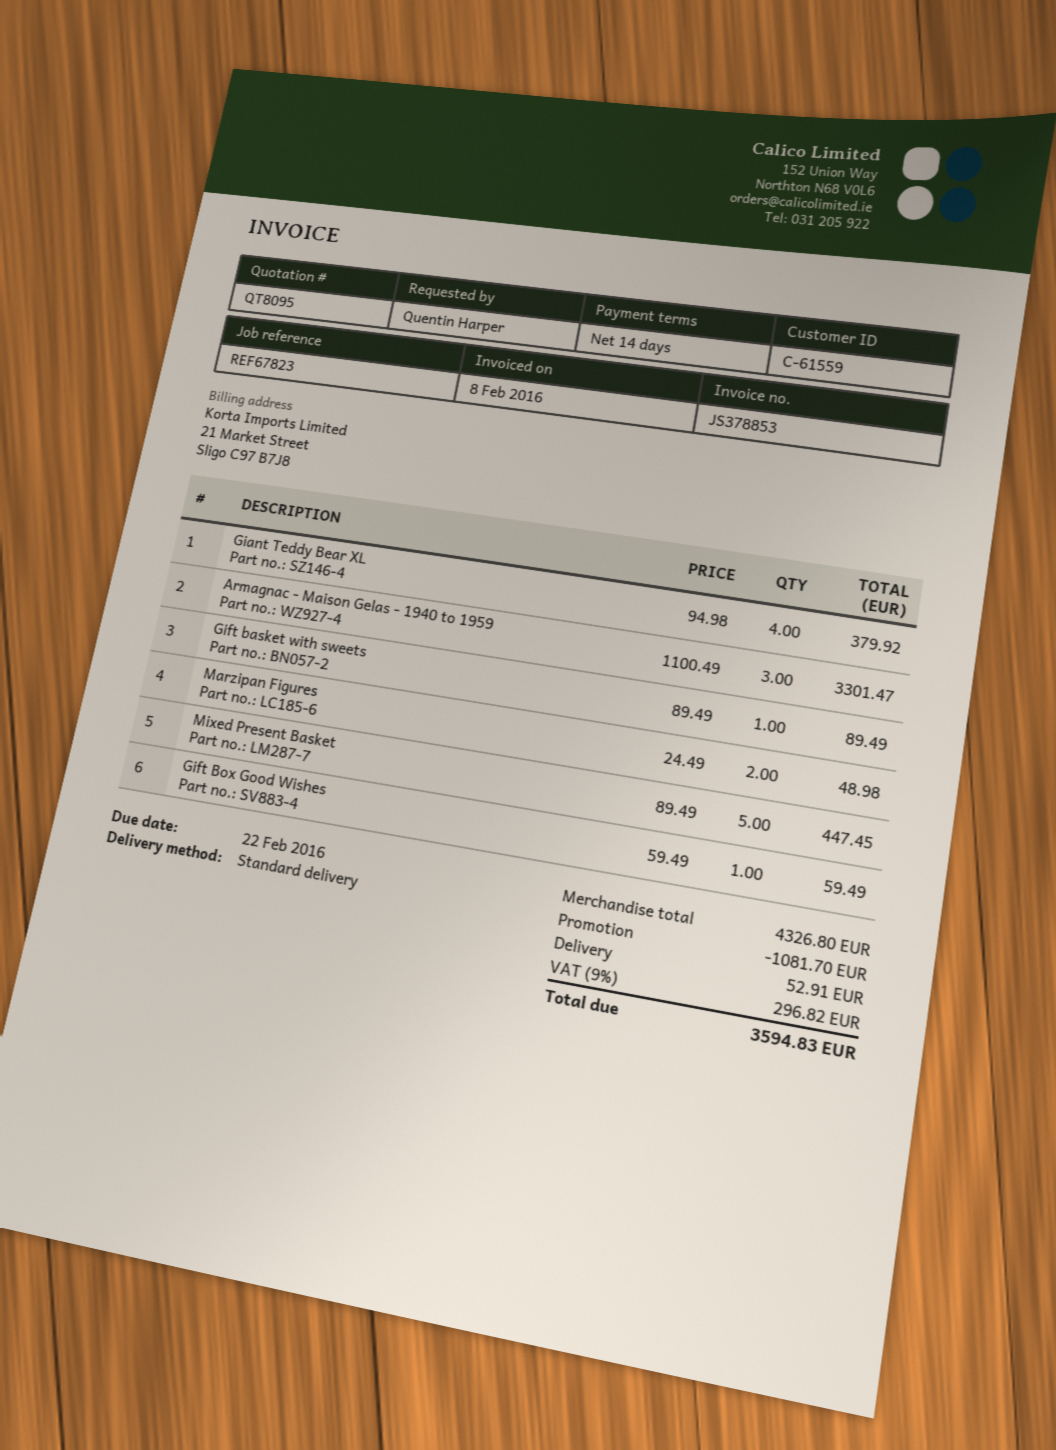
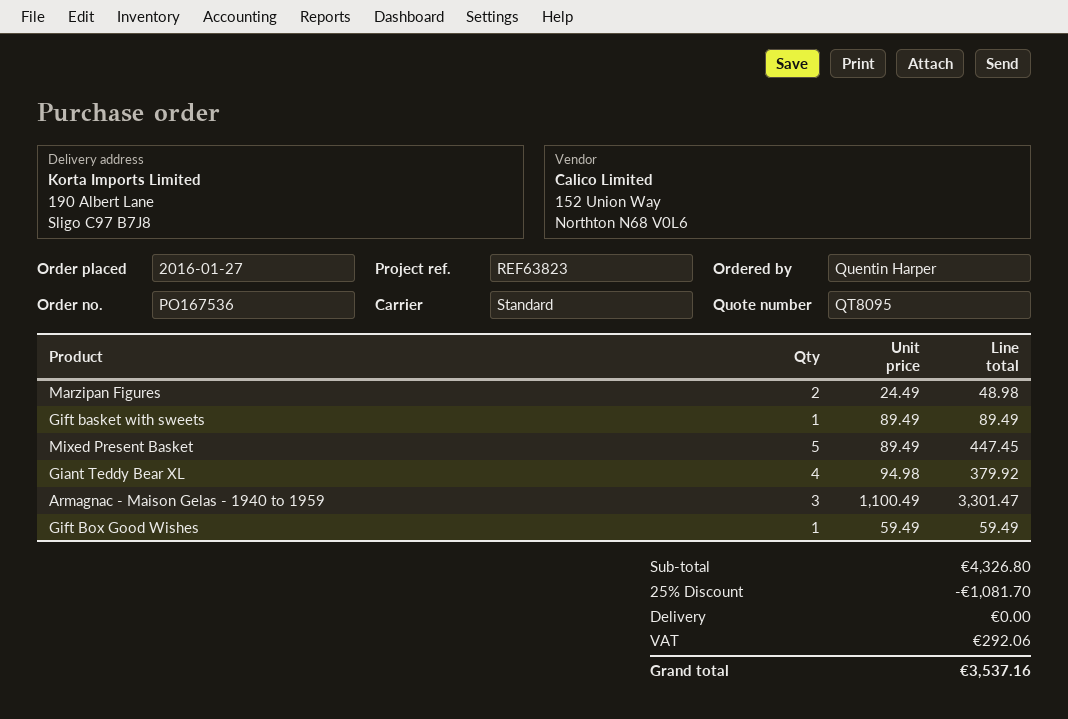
reference: REF67823 -> REF63823
shipping: 52.91 -> 0.00
tax: 296.82 -> 292.06
total: 3594.83 -> 3537.16

